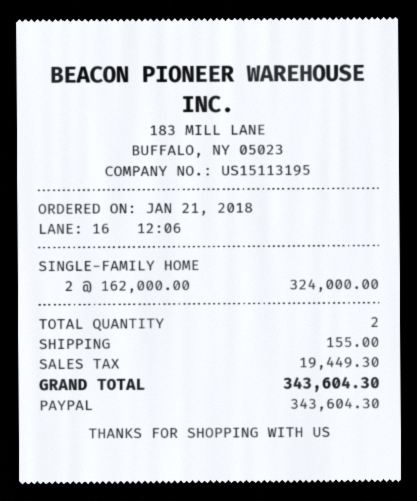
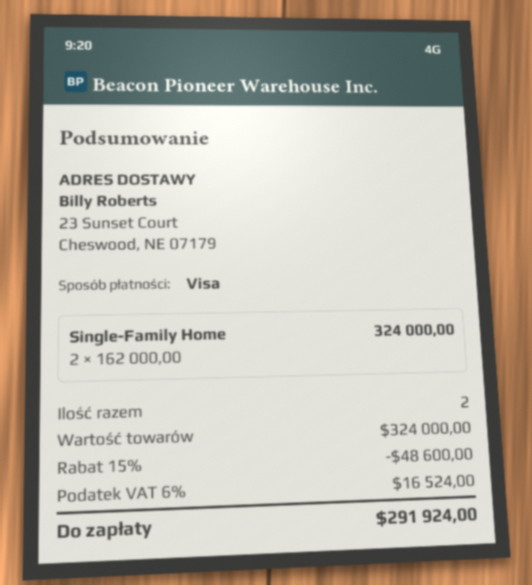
payment method: PayPal -> Visa
discount: none -> 15% = 48600.00
shipping: 155.00 -> none
tax: 19449.30 -> 16524.00
total: 343604.30 -> 291924.00

